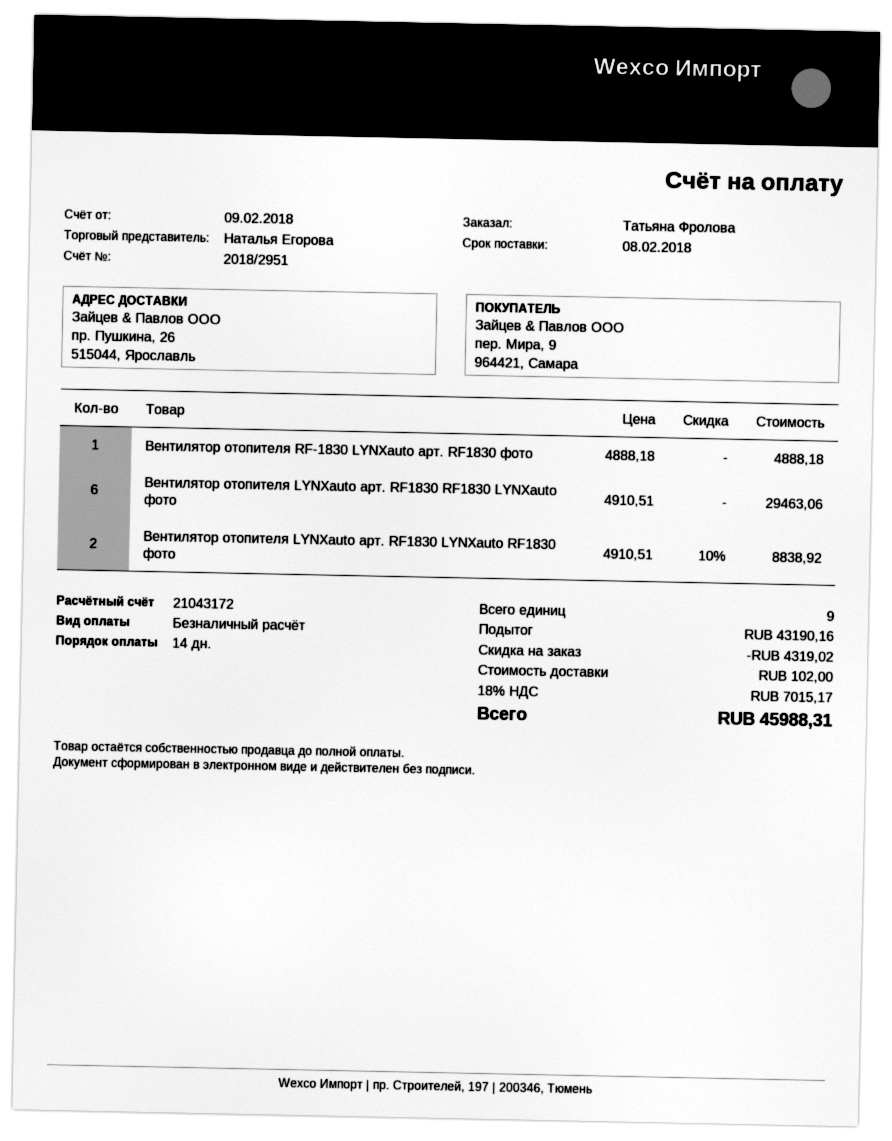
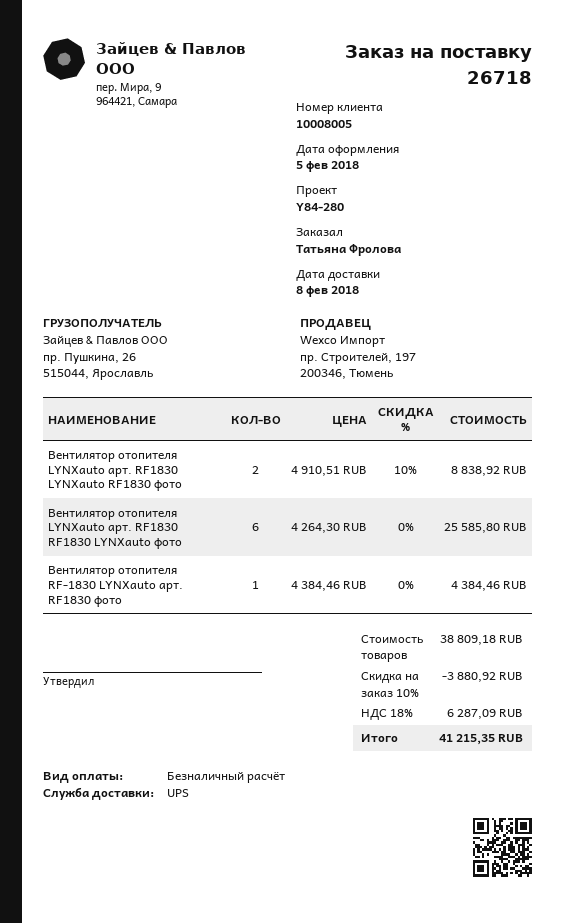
Вентилятор отопителя RF-1830 LYNXauto арт. RF1830 фото: 1 x 4888.18 = 4888.18 -> 1 x 4384.46 = 4384.46
Вентилятор отопителя LYNXauto арт. RF1830 RF1830 LYNXauto фото: 6 x 4910.51 = 29463.06 -> 6 x 4264.30 = 25585.80
subtotal: 43190.16 -> 38809.18
discount: 4319.02 -> 3880.92
shipping: 102.00 -> none
tax: 18% = 7015.17 -> 18% = 6287.09
total: 45988.31 -> 41215.35

